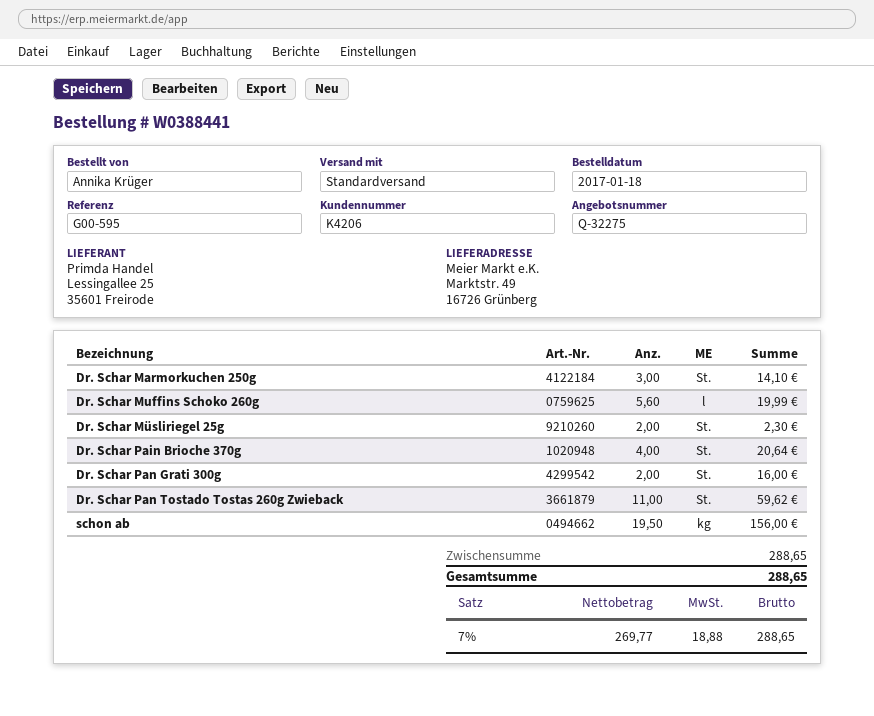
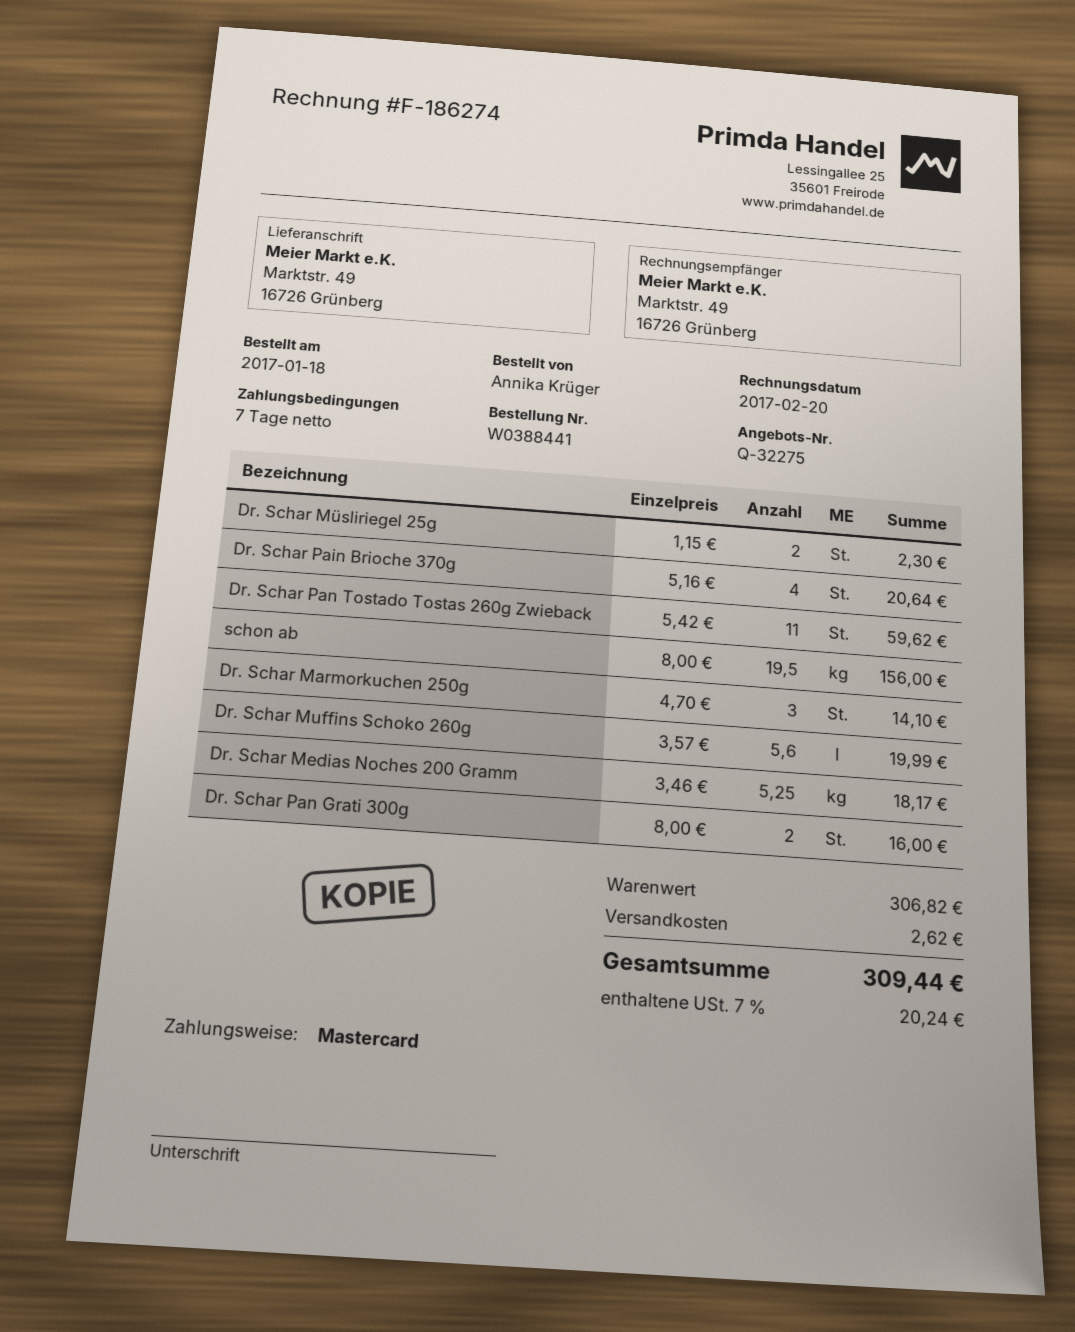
Dr. Schar Medias Noches 200 Gramm: none -> 5.25 for 18.17
subtotal: 288.65 -> 306.82
shipping: none -> 2.62
tax: 7% = 18.88 -> 7% = 20.24
total: 288.65 -> 309.44

